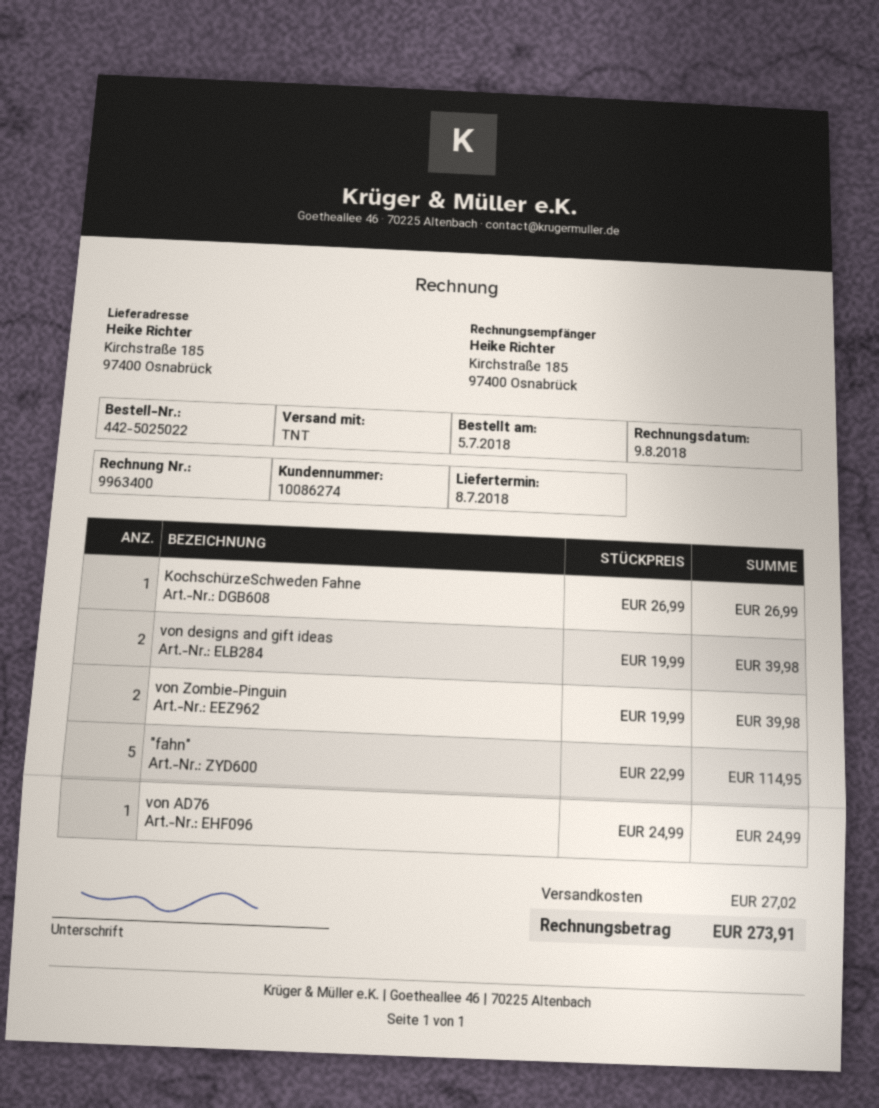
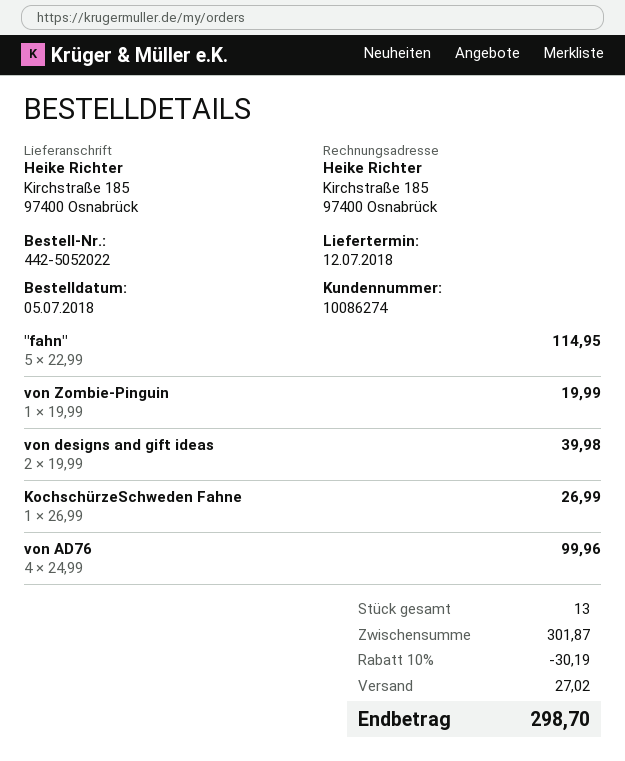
order number: 442-5025022 -> 442-5052022
delivery date: 2018-07-08 -> 2018-07-12
von Zombie-Pinguin: 2 x 19.99 = 39.98 -> 1 x 19.99 = 19.99
von AD76: 1 x 24.99 = 24.99 -> 4 x 24.99 = 99.96
discount: none -> 10% = 30.19
total: 273.91 -> 298.70

